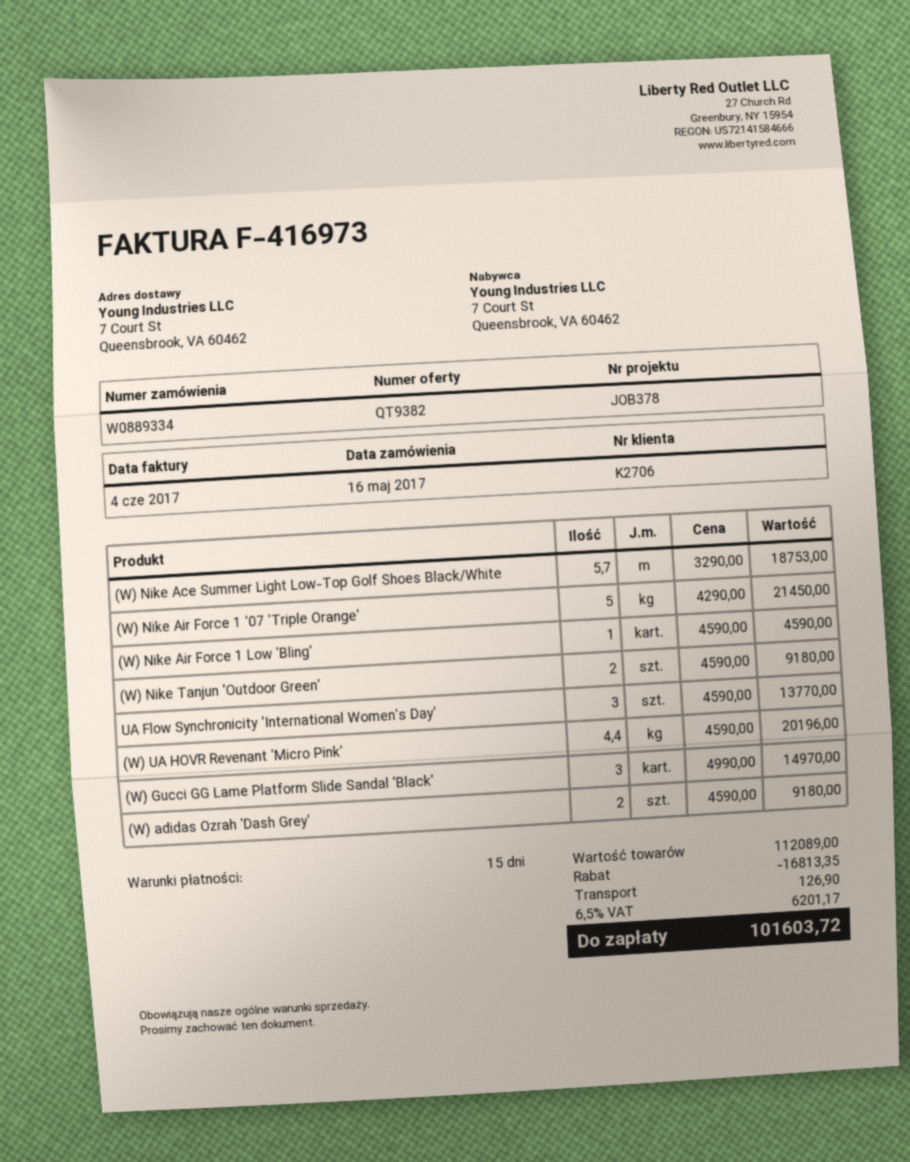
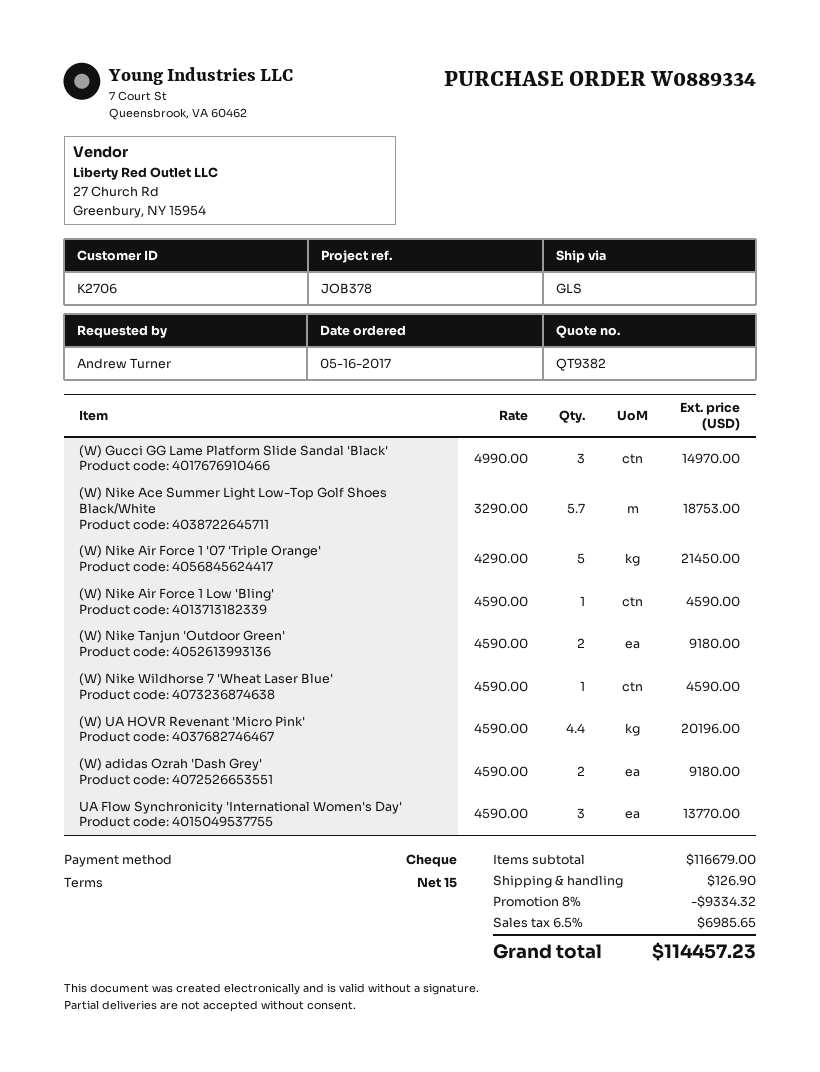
(W) Nike Wildhorse 7 'Wheat Laser Blue': none -> 1 x 4590.00 = 4590.00
subtotal: 112089.00 -> 116679.00
discount: 16813.35 -> 9334.32
tax: 6.5% = 6201.17 -> 6.5% = 6985.65
total: 101603.72 -> 114457.23

